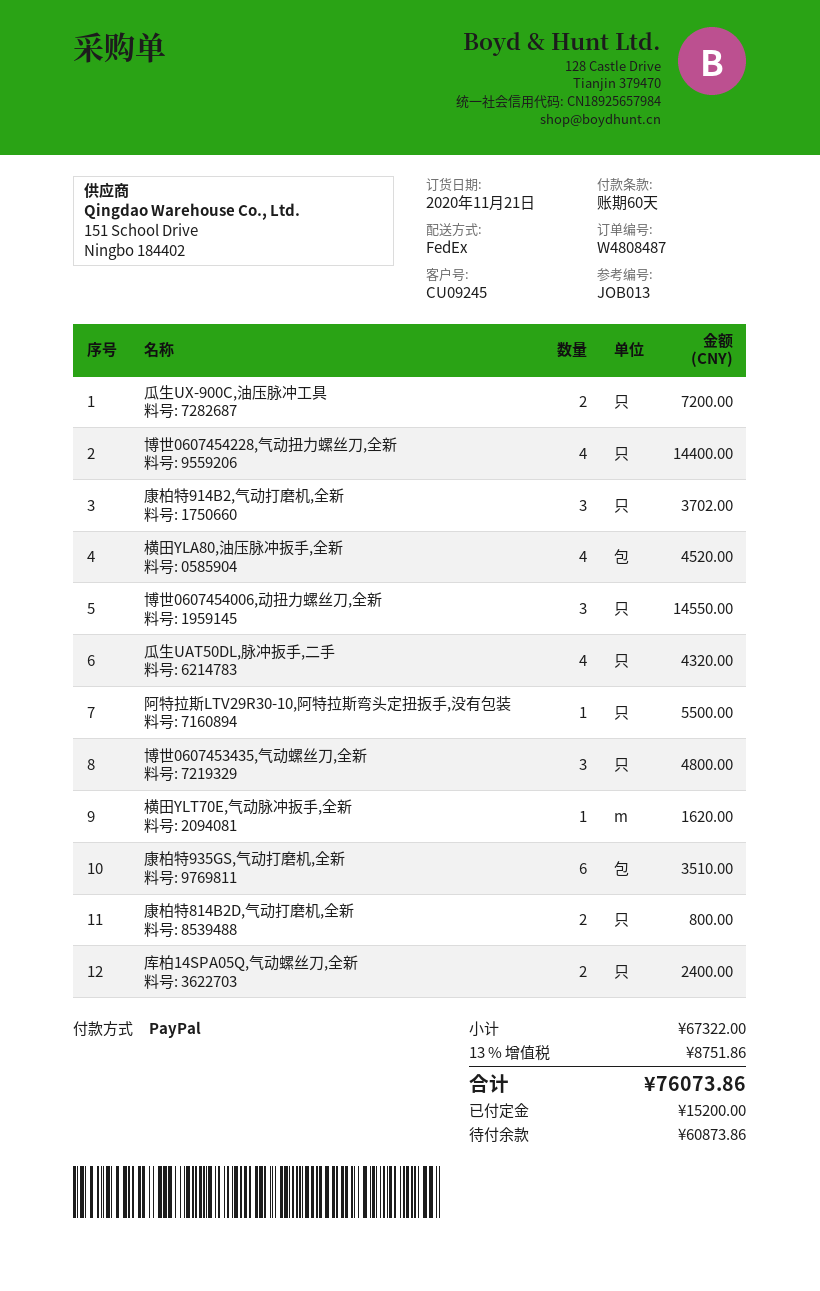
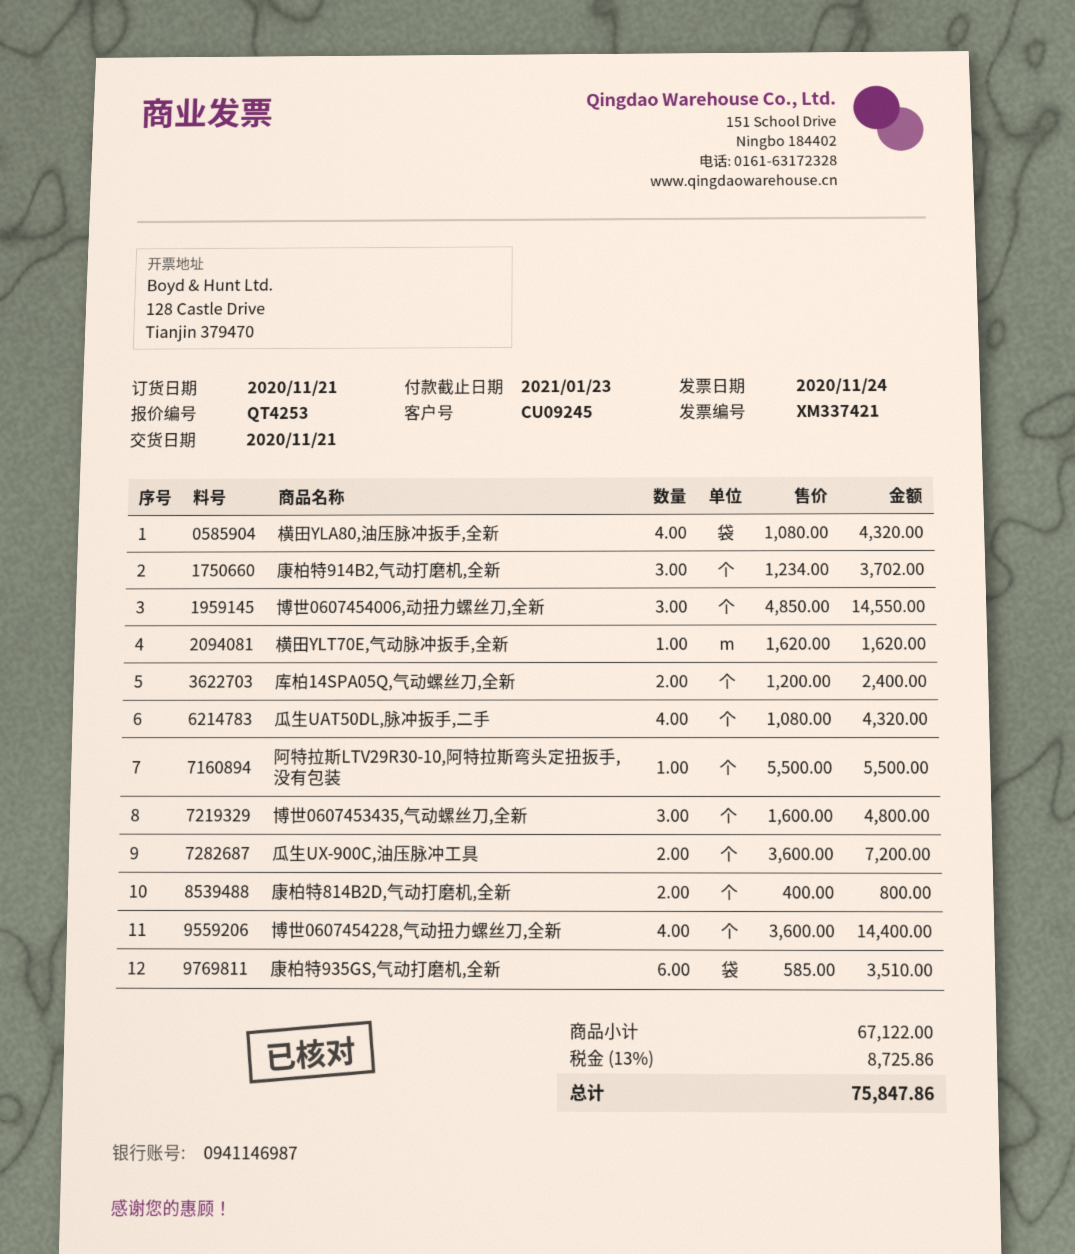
横田YLA80,油压脉冲扳手,全新: 4 for 4520.00 -> 4 for 4320.00
subtotal: 67322.00 -> 67122.00
tax: 13% = 8751.86 -> 13% = 8725.86
total: 76073.86 -> 75847.86

